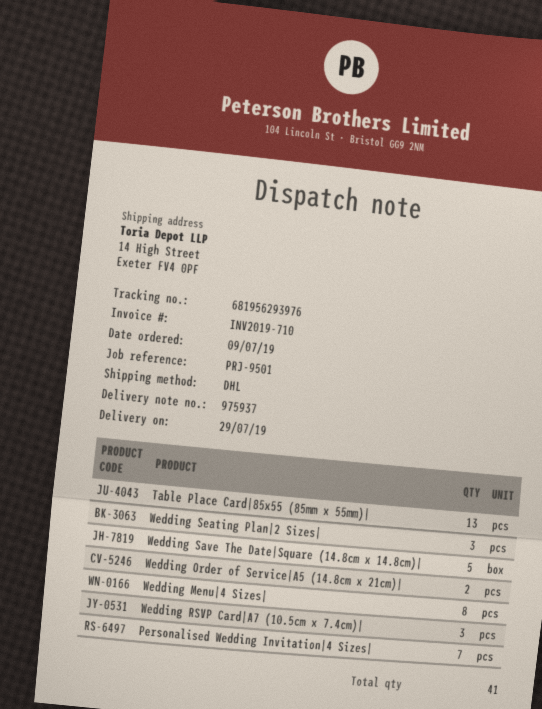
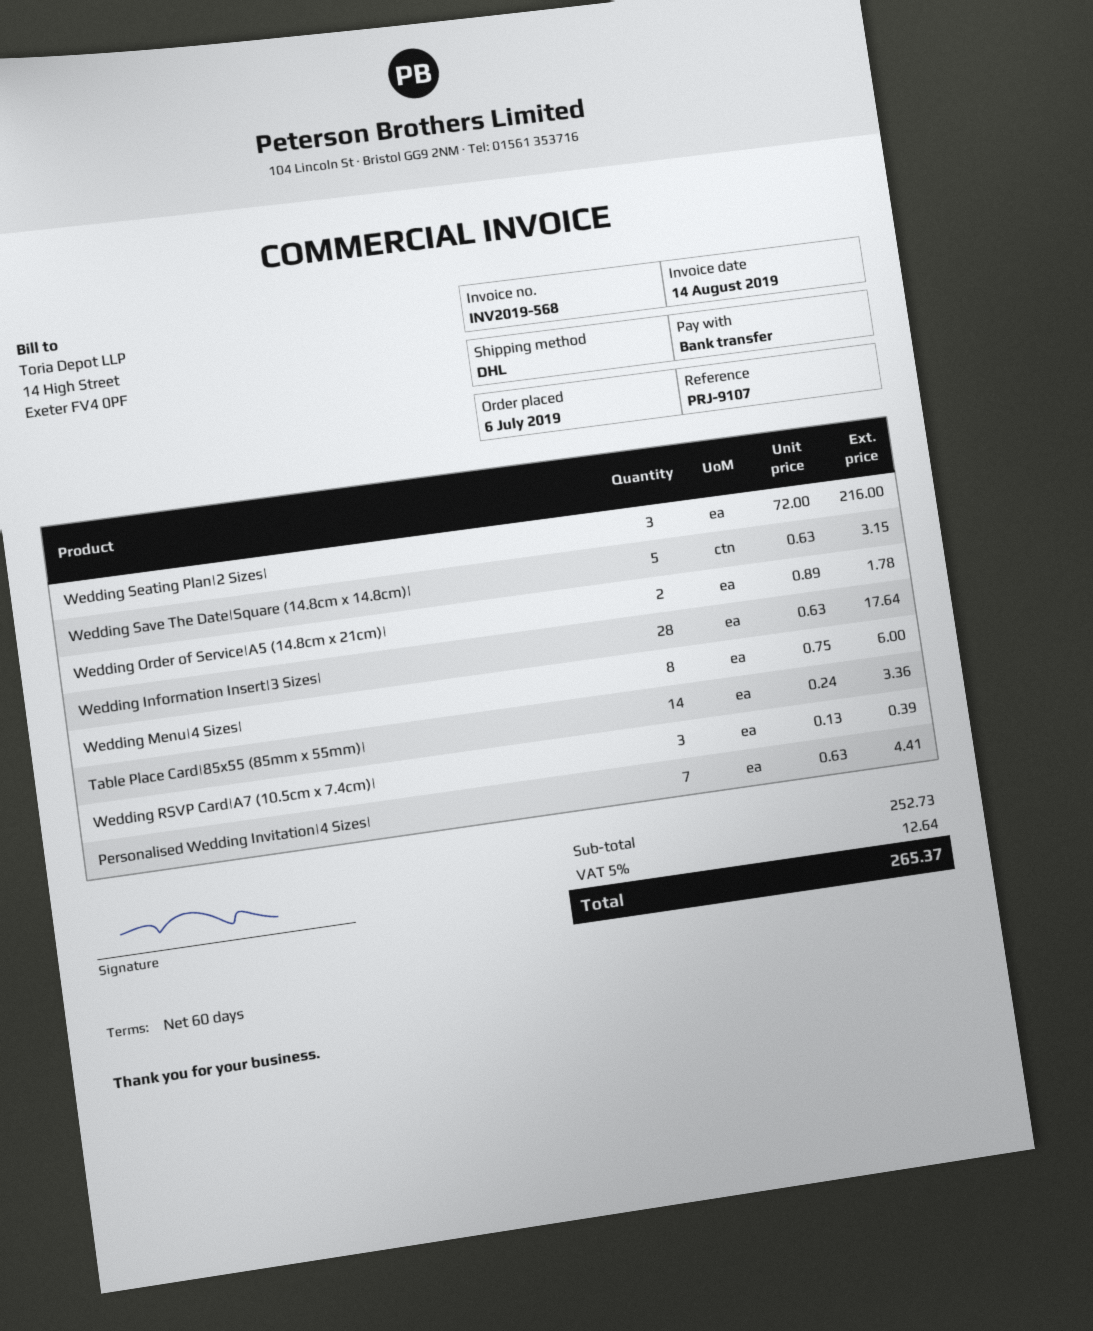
order date: 2019-07-09 -> 2019-07-06
invoice number: INV2019-710 -> INV2019-568
reference: PRJ-9501 -> PRJ-9107
Table Place Card|85x55 (85mm x 55mm)|: 13 -> 14
Wedding Information Insert|3 Sizes|: none -> 28

